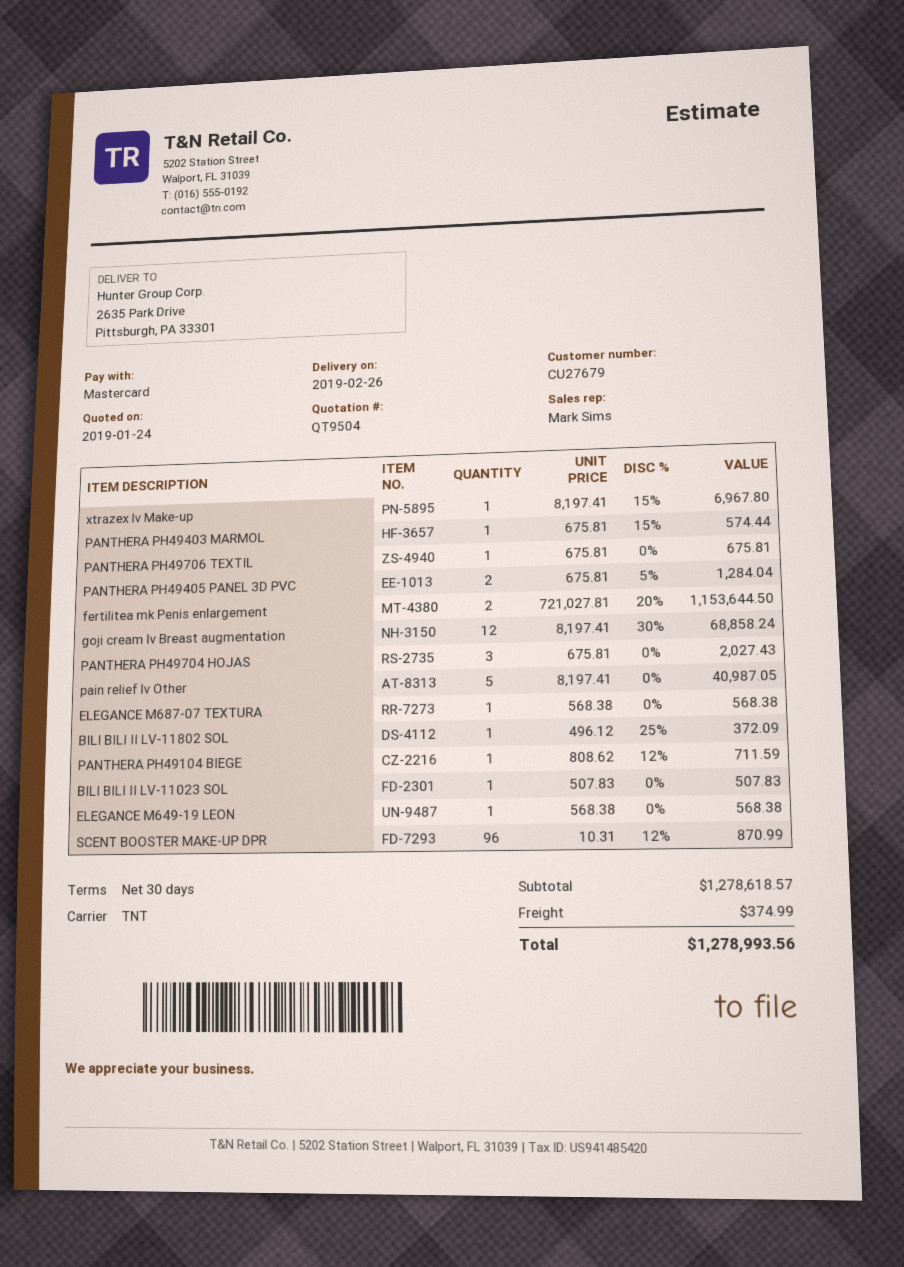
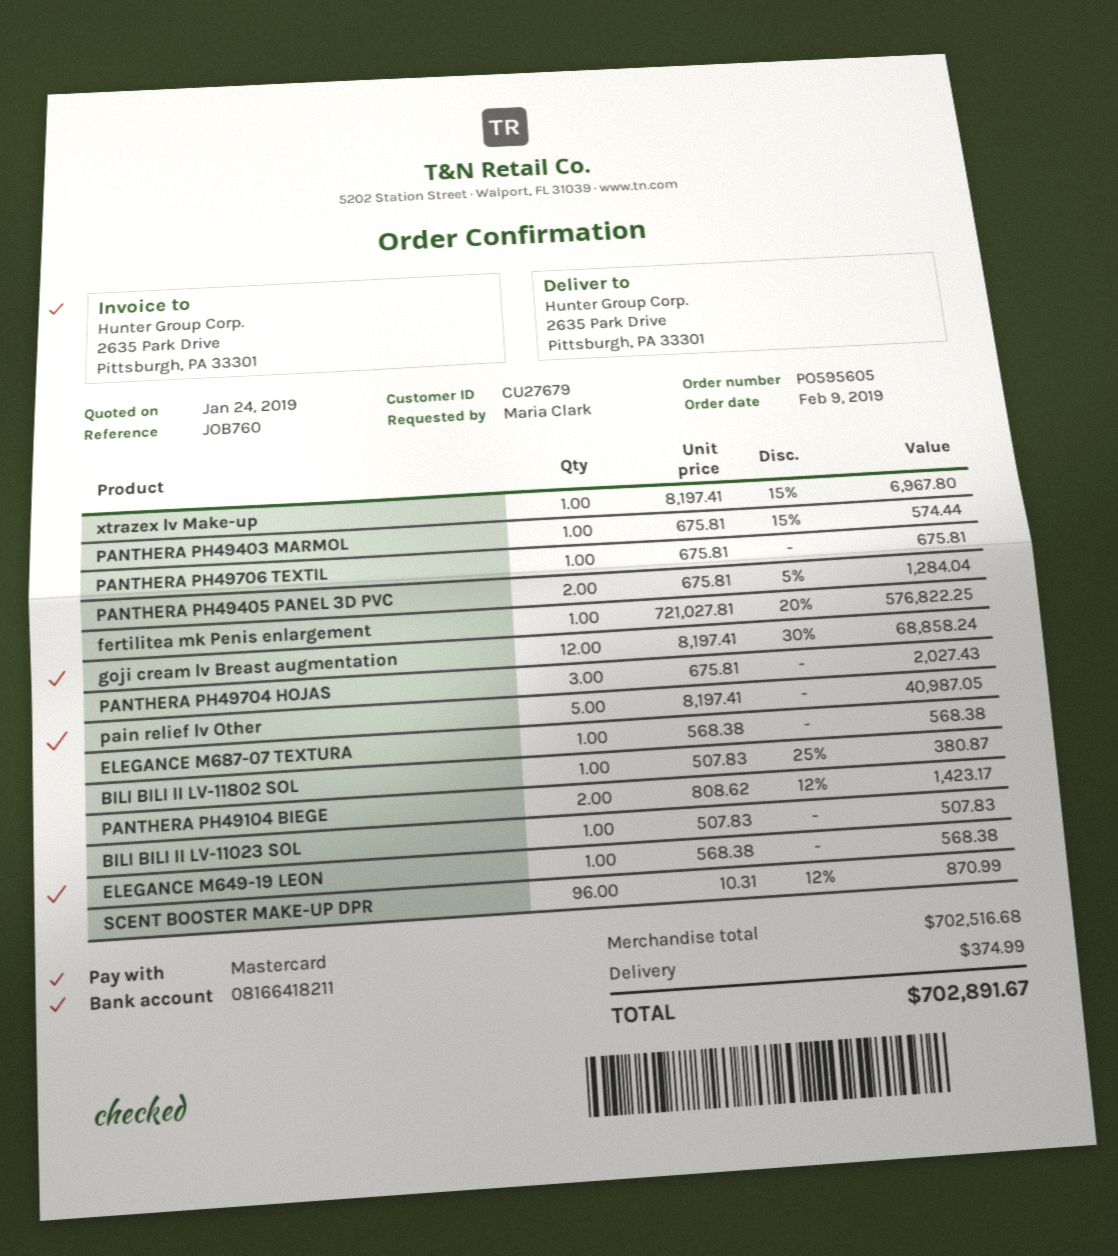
fertilitea mk Penis enlargement: 2 x 721027.81 - 20% = 1153644.50 -> 1 x 721027.81 - 20% = 576822.25
BILI BILI II LV-11802 SOL: 1 x 496.12 - 25% = 372.09 -> 1 x 507.83 - 25% = 380.87
PANTHERA PH49104 BIEGE: 1 x 808.62 - 12% = 711.59 -> 2 x 808.62 - 12% = 1423.17
subtotal: 1278618.57 -> 702516.68
total: 1278993.56 -> 702891.67

